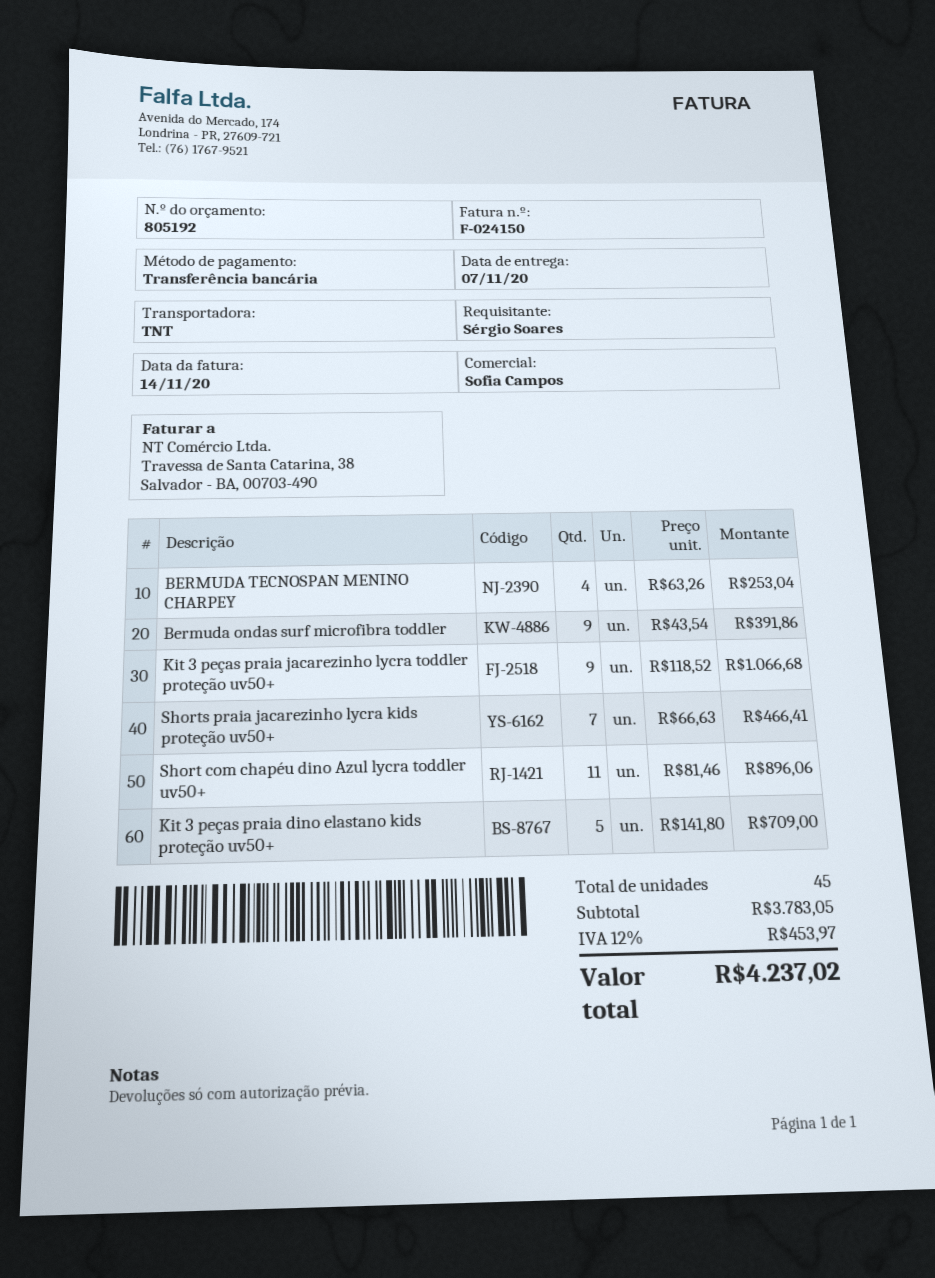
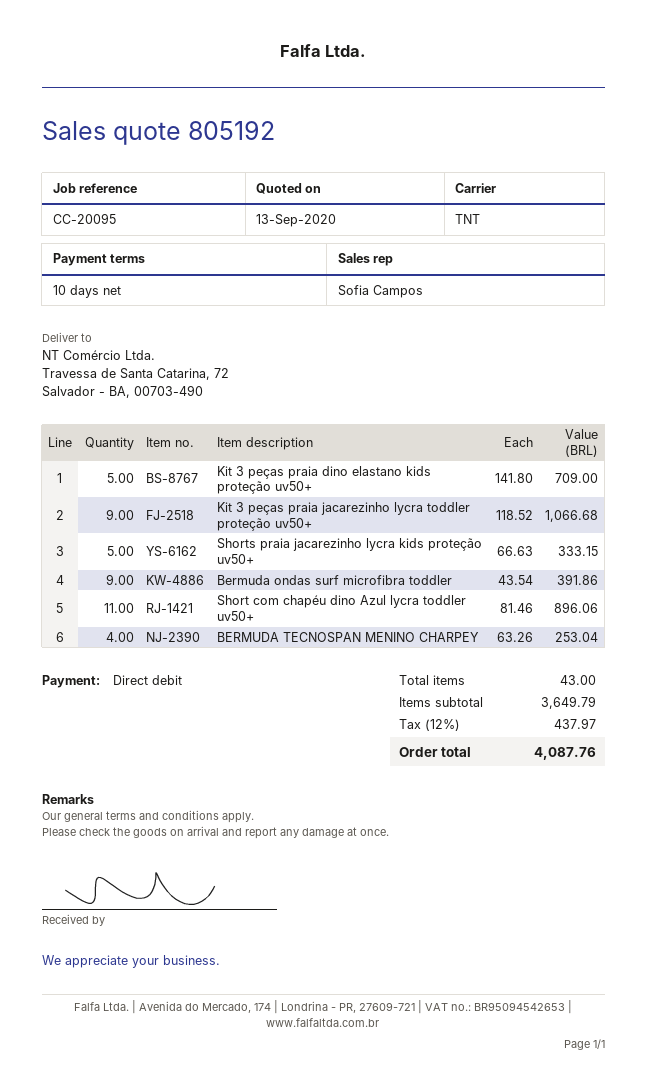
payment method: bank transfer -> direct debit
Shorts praia jacarezinho lycra kids proteção uv50+: 7 x 66.63 = 466.41 -> 5 x 66.63 = 333.15
total quantity: 45 -> 43
subtotal: 3783.05 -> 3649.79
tax: 12% = 453.97 -> 12% = 437.97
total: 4237.02 -> 4087.76

